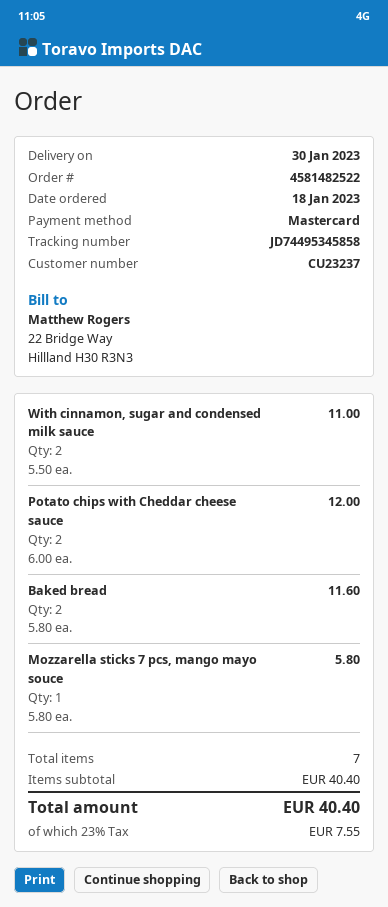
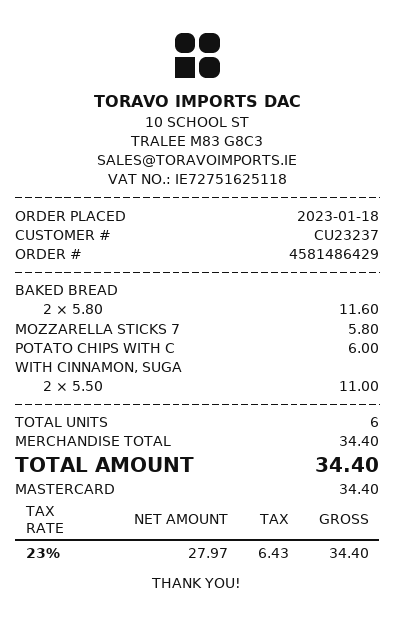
order number: 4581482522 -> 4581486429
Potato chips with Cheddar cheese sauce: 2 x 6.00 = 12.00 -> 1 x 6.00 = 6.00
total quantity: 7 -> 6
subtotal: 40.40 -> 34.40
tax: 23% = 7.55 -> 23% = 6.43
total: 40.40 -> 34.40

